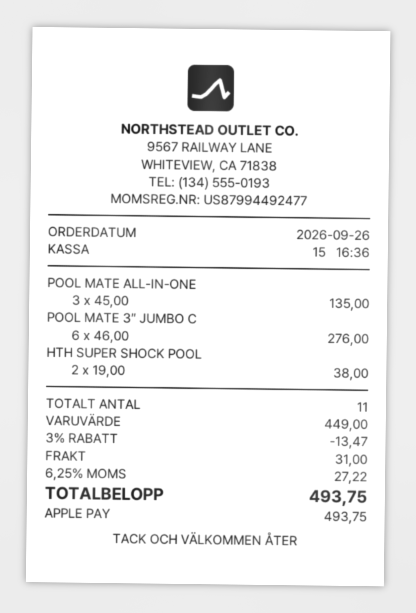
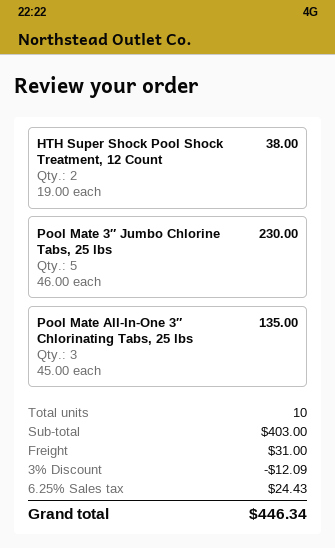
POOL MATE 3″ JUMBO C: 6 x 46.00 = 276.00 -> 5 x 46.00 = 230.00
total quantity: 11 -> 10
subtotal: 449.00 -> 403.00
discount: 3% = 13.47 -> 3% = 12.09
tax: 6.25% = 27.22 -> 6.25% = 24.43
total: 493.75 -> 446.34

